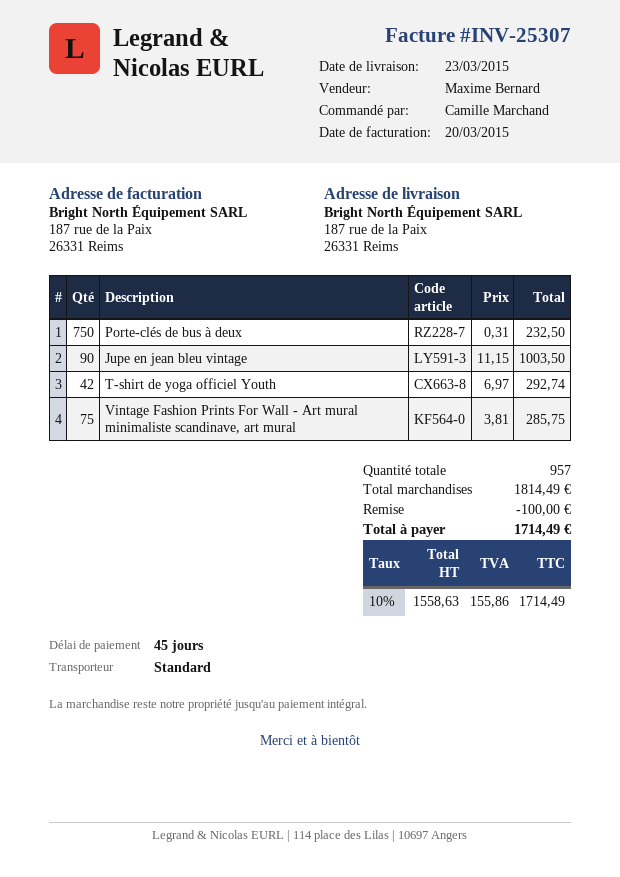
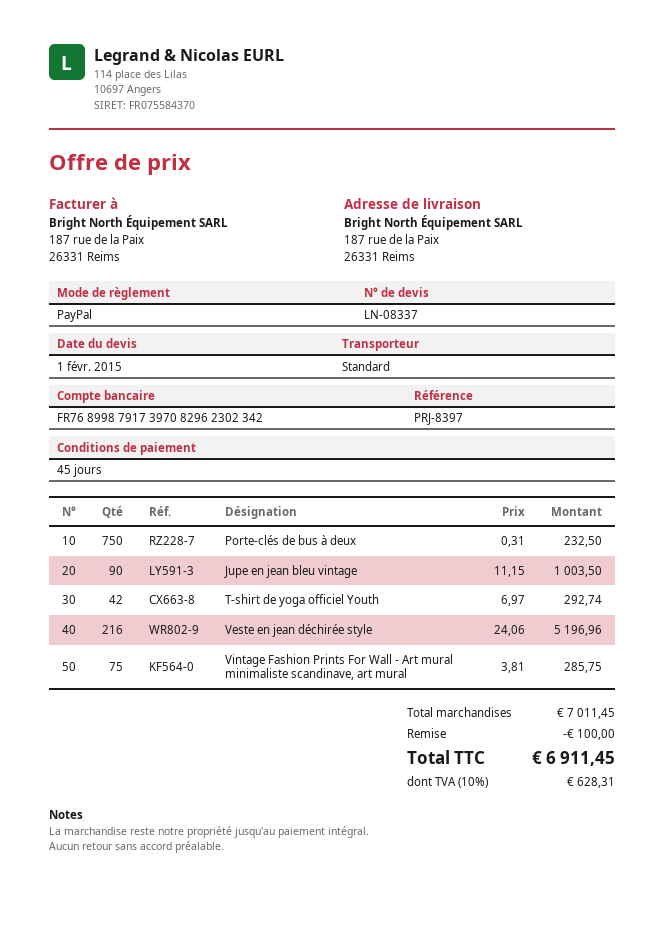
Veste en jean déchirée style: none -> 216 x 24.06 = 5196.96
subtotal: 1814.49 -> 7011.45
tax: 10% = 155.86 -> 10% = 628.31
total: 1714.49 -> 6911.45

